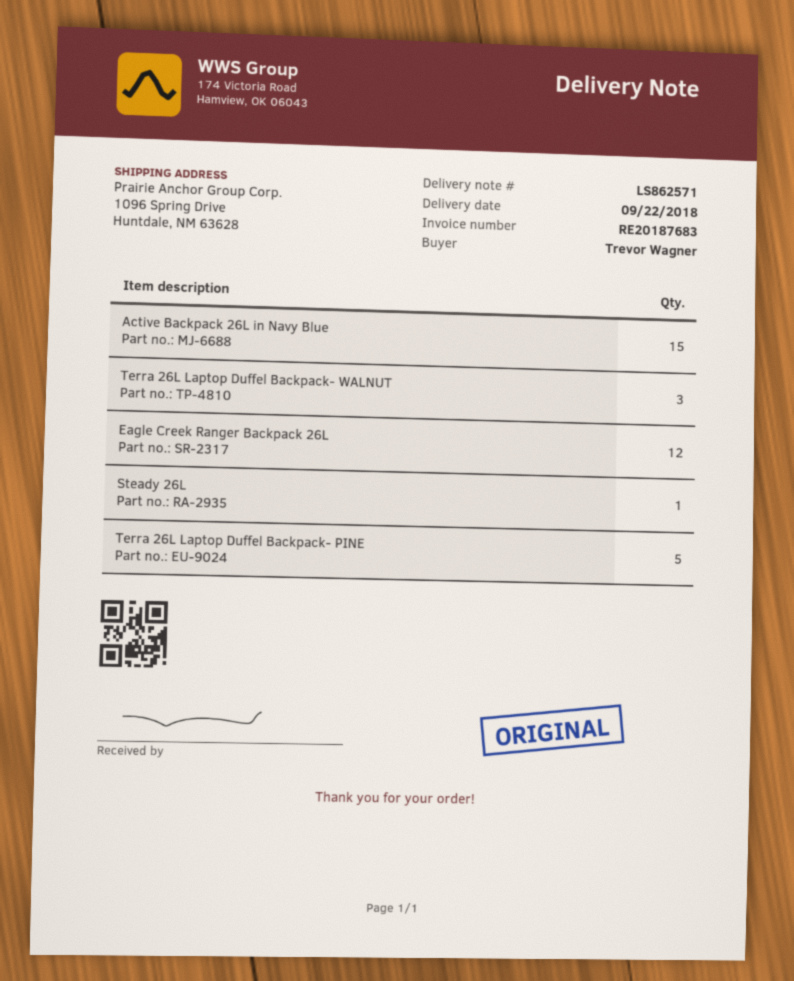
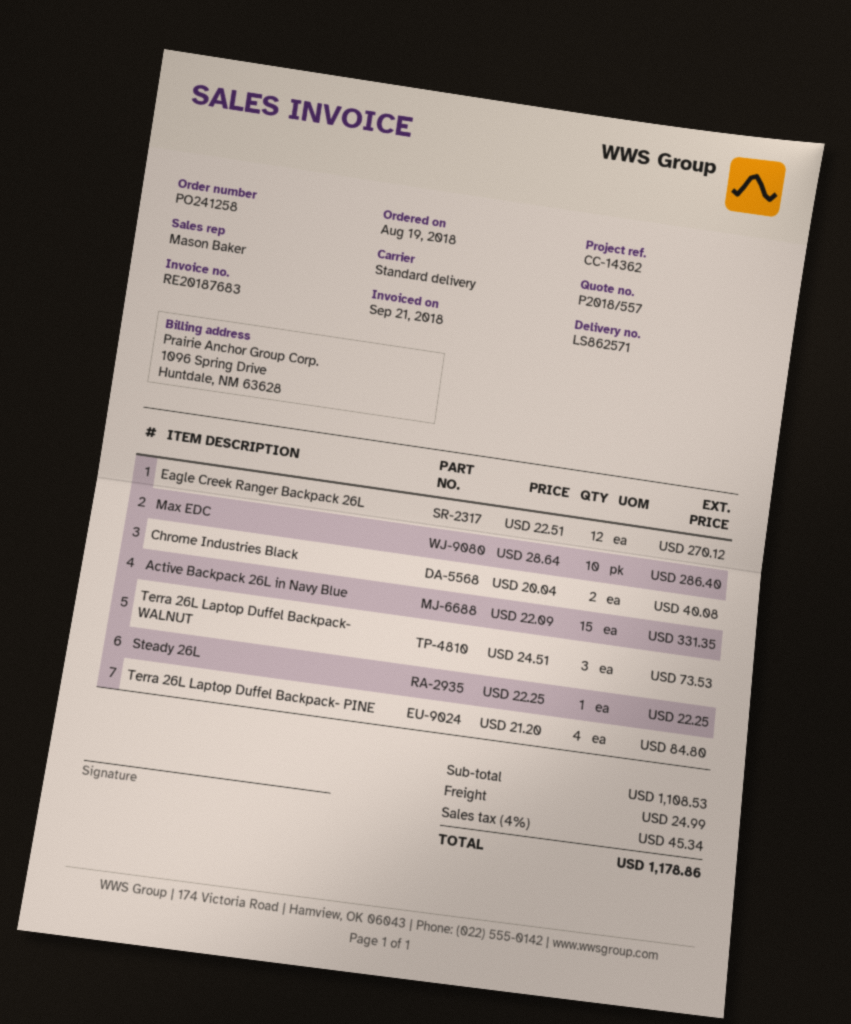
Terra 26L Laptop Duffel Backpack- PINE: 5 -> 4
Max EDC: none -> 10
Chrome Industries Black: none -> 2

